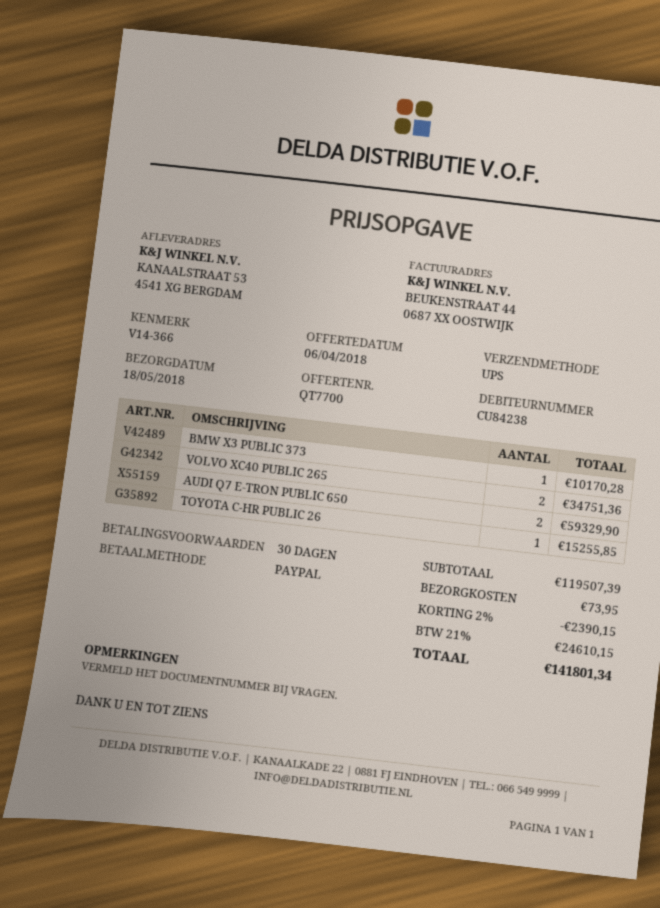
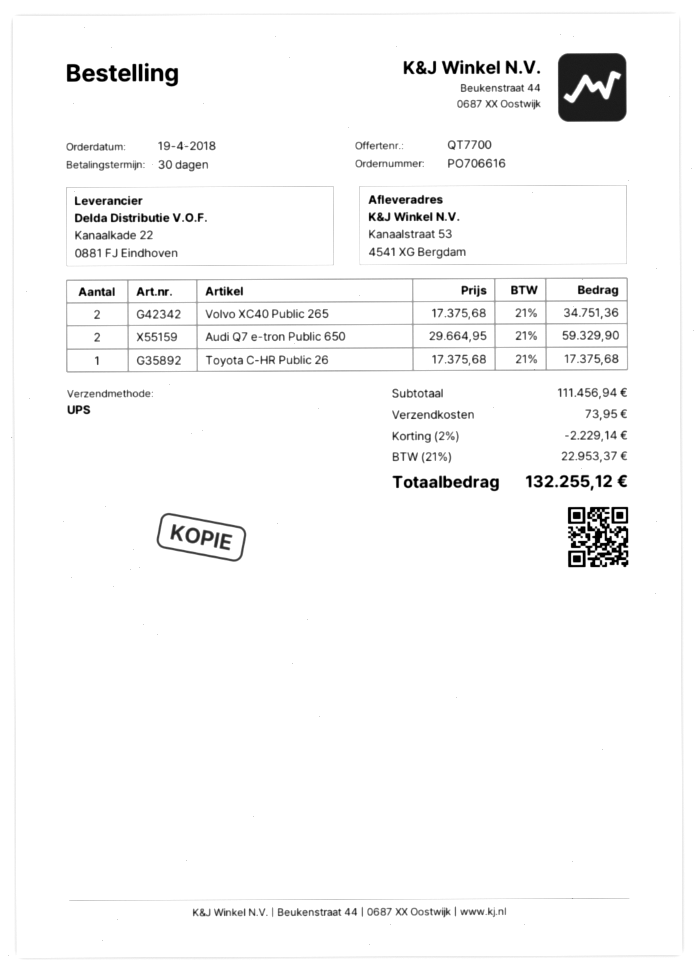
BMW X3 PUBLIC 373: 1 for 10170.28 -> none
TOYOTA C-HR PUBLIC 26: 1 for 15255.85 -> 1 for 17375.68
subtotal: 119507.39 -> 111456.94
discount: 2% = 2390.15 -> 2% = 2229.14
tax: 21% = 24610.15 -> 21% = 22953.37
total: 141801.34 -> 132255.12

